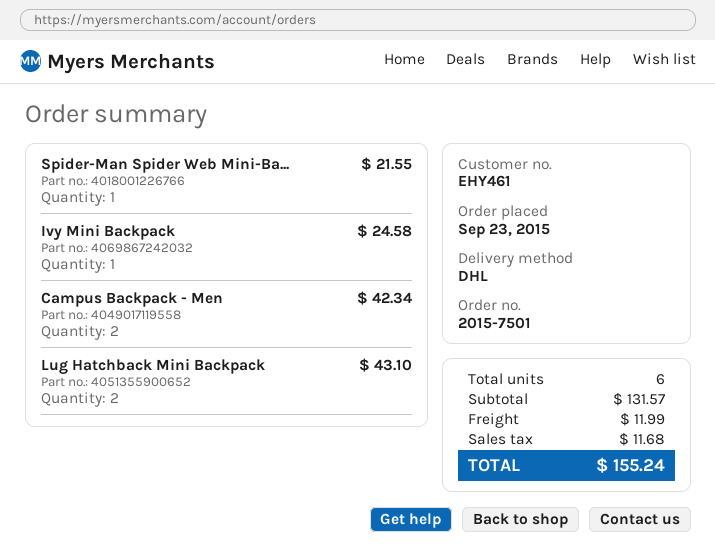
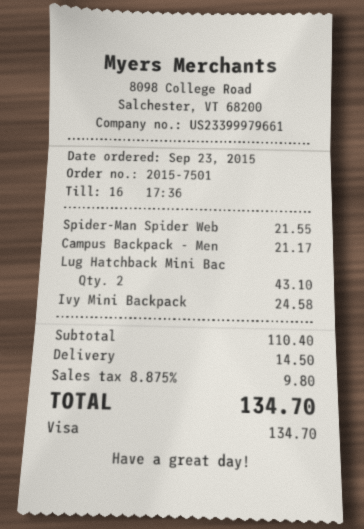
Campus Backpack - Men: 2 for 42.34 -> 1 for 21.17
subtotal: 131.57 -> 110.40
shipping: 11.99 -> 14.50
tax: 11.68 -> 9.80
total: 155.24 -> 134.70

